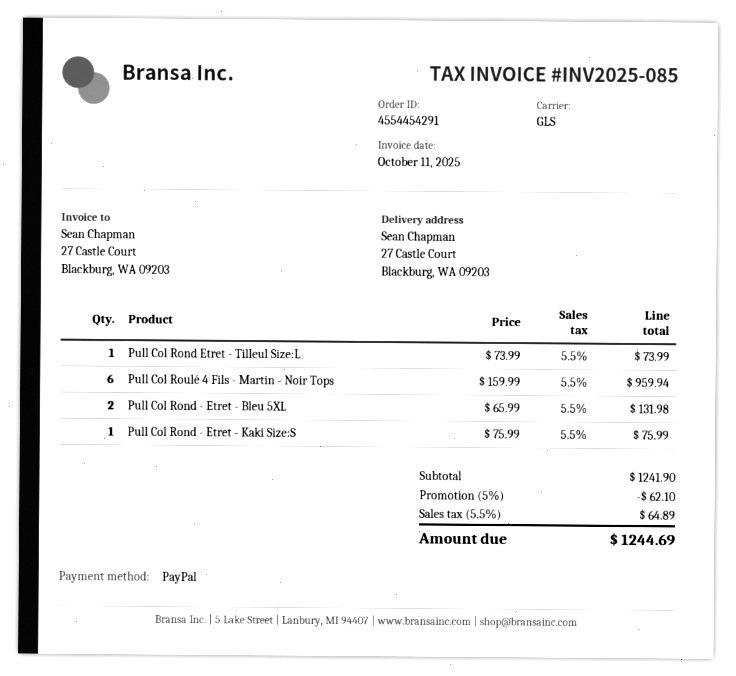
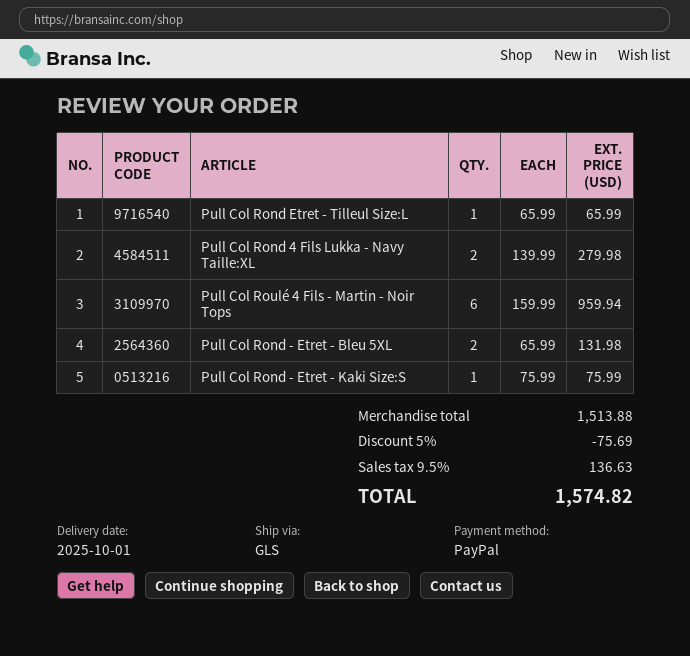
Pull Col Rond Etret - Tilleul Size:L: 1 x 73.99 = 73.99 -> 1 x 65.99 = 65.99
Pull Col Rond 4 Fils Lukka - Navy Taille:XL: none -> 2 x 139.99 = 279.98
subtotal: 1241.90 -> 1513.88
discount: 5% = 62.10 -> 5% = 75.69
tax: 5.5% = 64.89 -> 9.5% = 136.63
total: 1244.69 -> 1574.82

